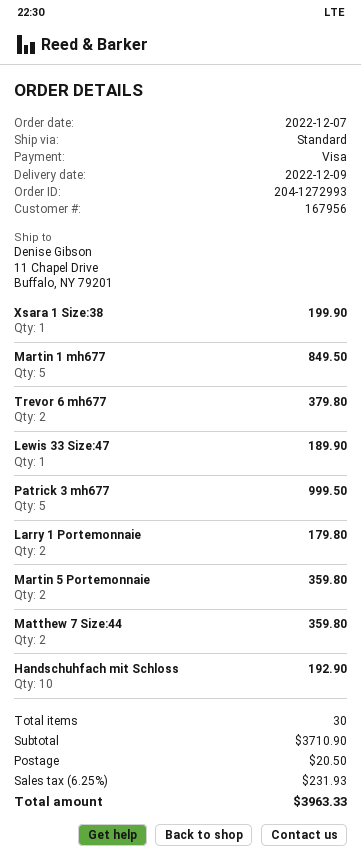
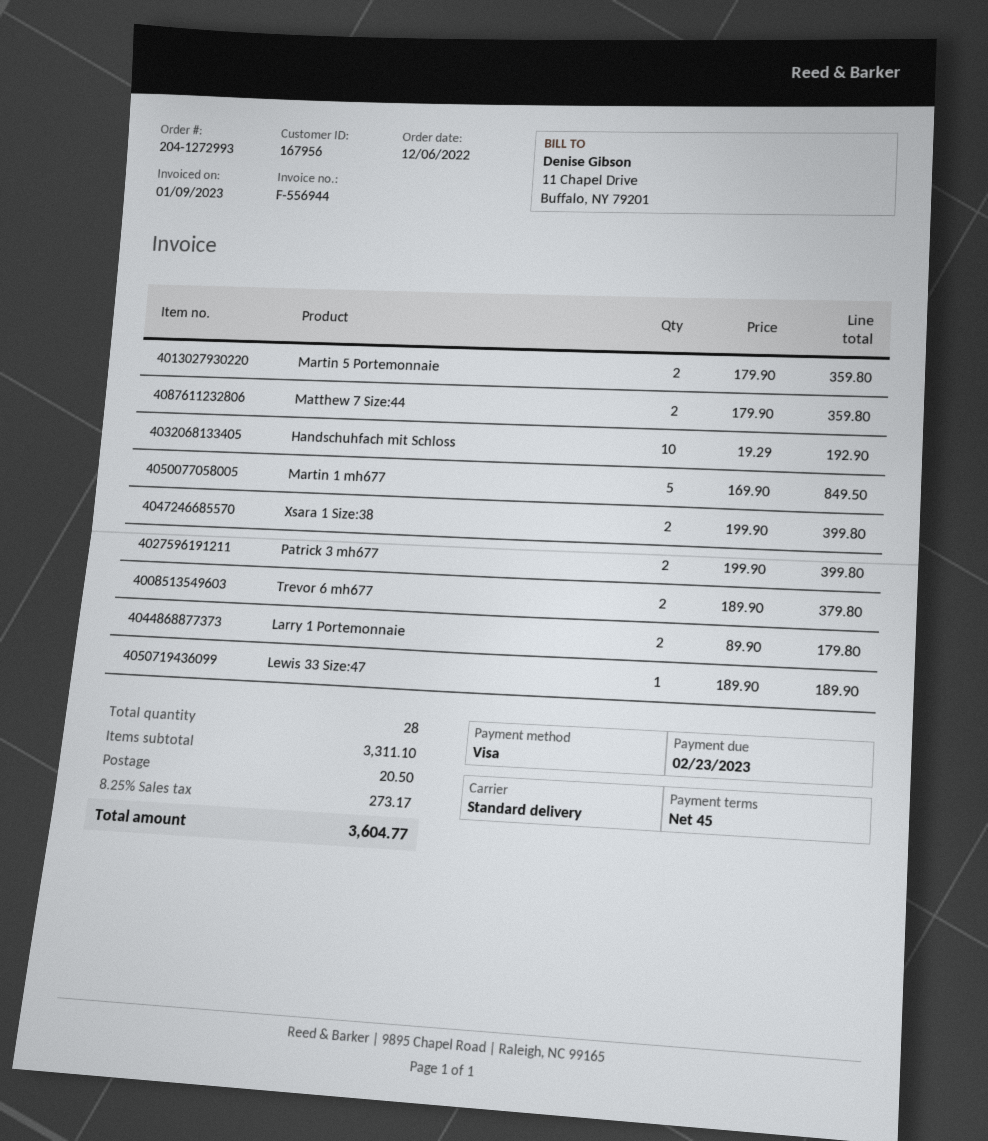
order date: 2022-12-07 -> 2022-12-06
Xsara 1 Size:38: 1 for 199.90 -> 2 for 399.80
Patrick 3 mh677: 5 for 999.50 -> 2 for 399.80
total quantity: 30 -> 28
subtotal: 3710.90 -> 3311.10
tax: 6.25% = 231.93 -> 8.25% = 273.17
total: 3963.33 -> 3604.77

